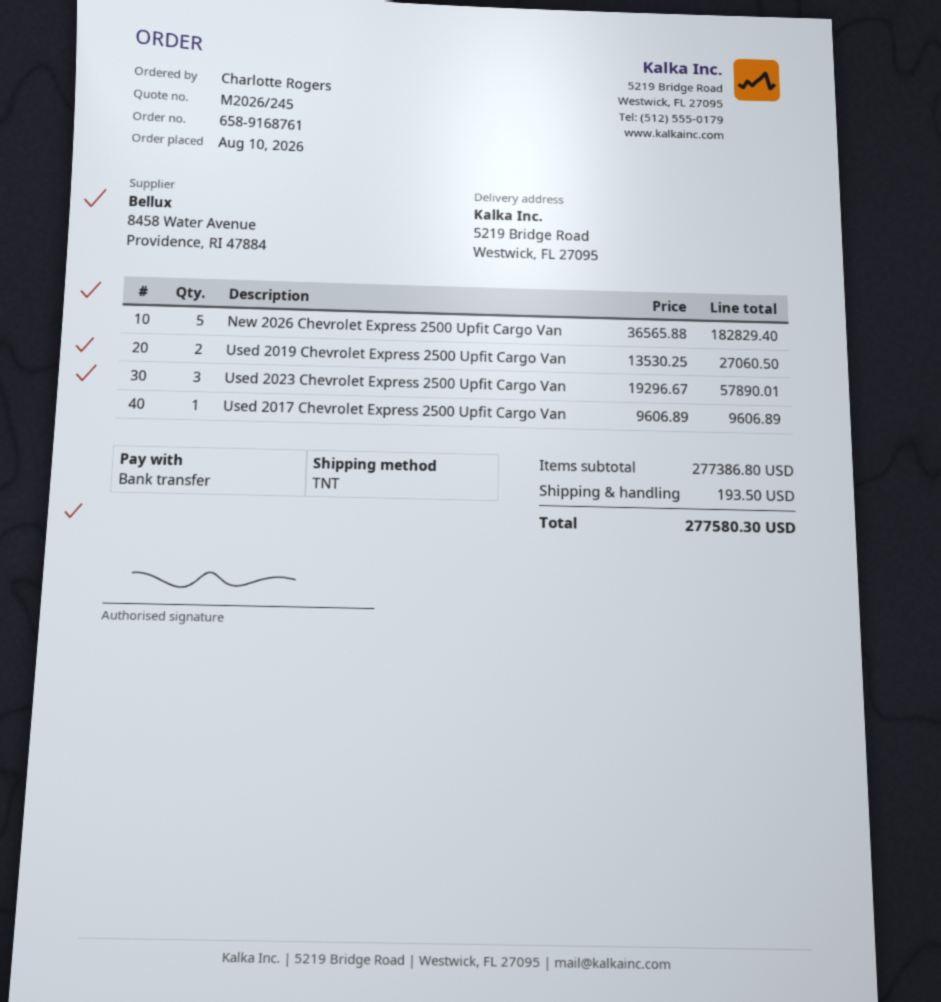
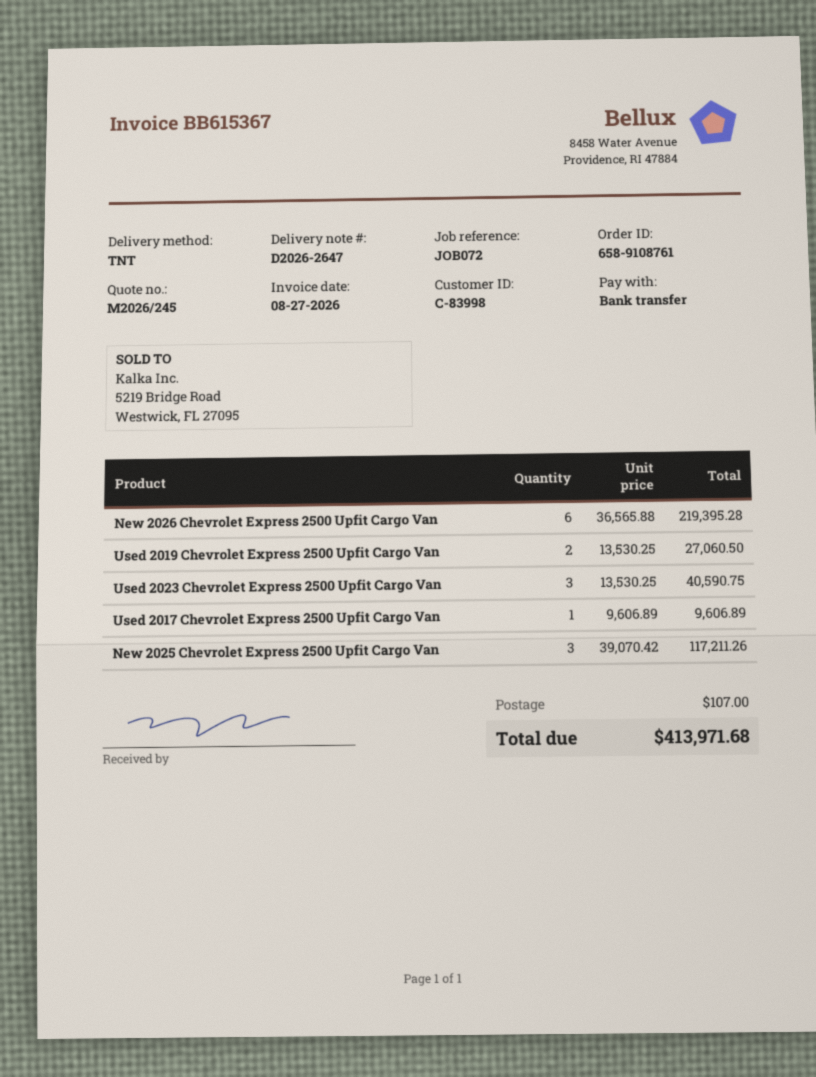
order number: 658-9168761 -> 658-9108761
New 2026 Chevrolet Express 2500 Upfit Cargo Van: 5 x 36565.88 = 182829.40 -> 6 x 36565.88 = 219395.28
Used 2023 Chevrolet Express 2500 Upfit Cargo Van: 3 x 19296.67 = 57890.01 -> 3 x 13530.25 = 40590.75
New 2025 Chevrolet Express 2500 Upfit Cargo Van: none -> 3 x 39070.42 = 117211.26
shipping: 193.50 -> 107.00
total: 277580.30 -> 413971.68

